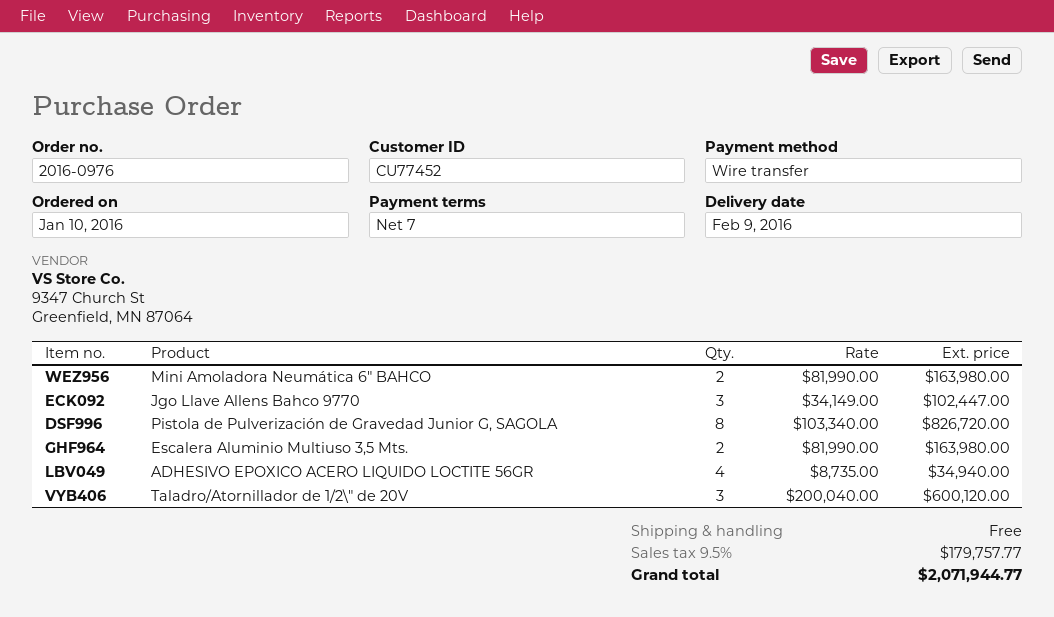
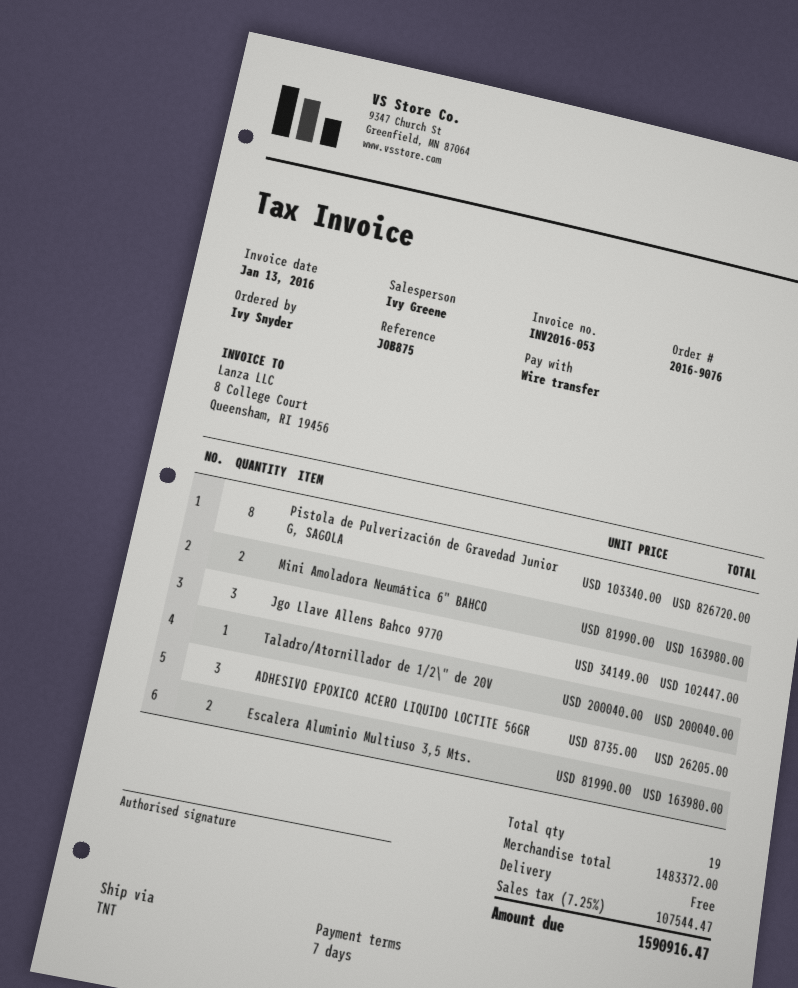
order number: 2016-0976 -> 2016-9076
ADHESIVO EPOXICO ACERO LIQUIDO LOCTITE 56GR: 4 x 8735.00 = 34940.00 -> 3 x 8735.00 = 26205.00
Taladro/Atornillador de 1/2\" de 20V: 3 x 200040.00 = 600120.00 -> 1 x 200040.00 = 200040.00
tax: 9.5% = 179757.77 -> 7.25% = 107544.47
total: 2071944.77 -> 1590916.47

